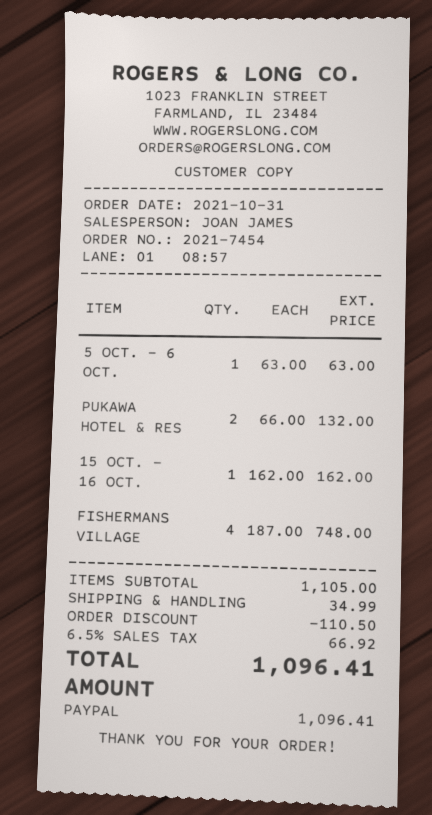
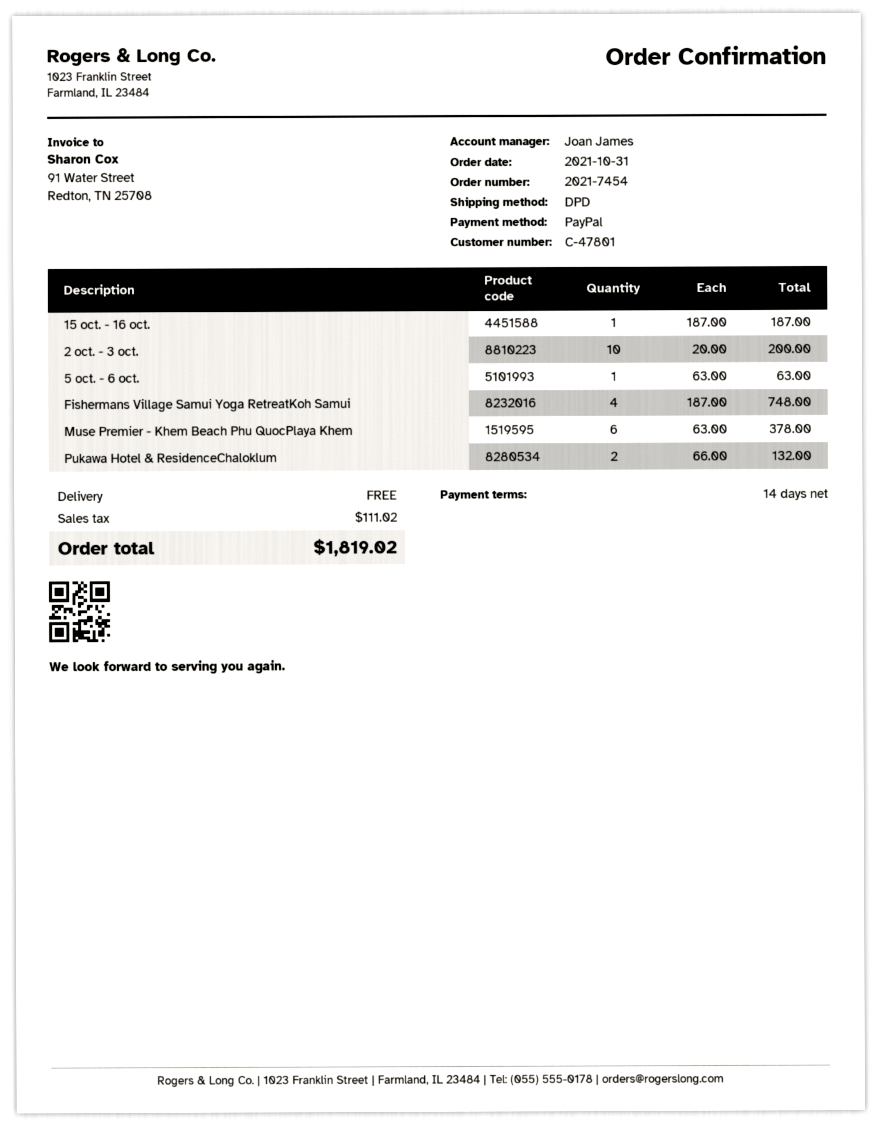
15 OCT. - 16 OCT.: 1 x 162.00 = 162.00 -> 1 x 187.00 = 187.00
2 oct. - 3 oct.: none -> 10 x 20.00 = 200.00
Muse Premier - Khem Beach Phu QuocPlaya Khem: none -> 6 x 63.00 = 378.00
discount: 110.50 -> none
shipping: 34.99 -> 0.00
tax: 66.92 -> 111.02
total: 1096.41 -> 1819.02

